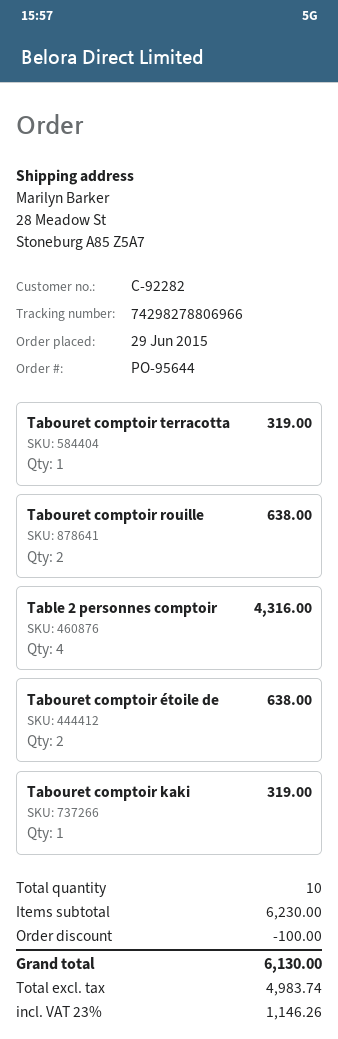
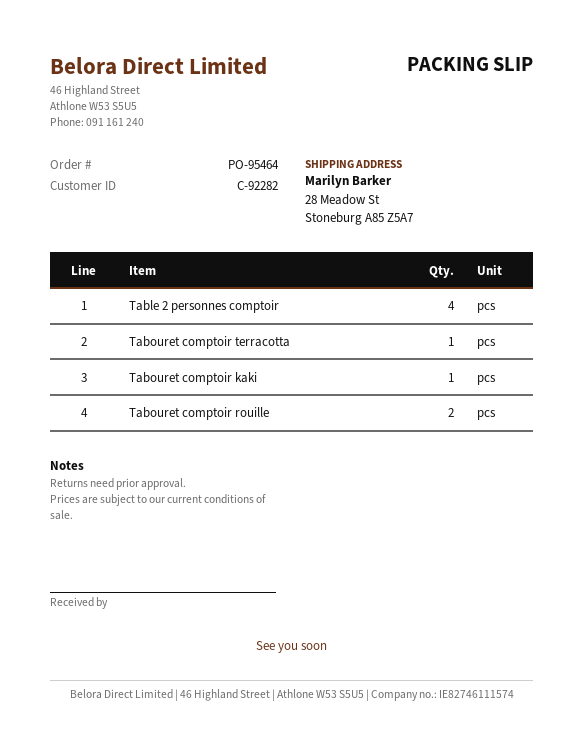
order number: PO-95644 -> PO-95464
Tabouret comptoir étoile de: 2 -> none

